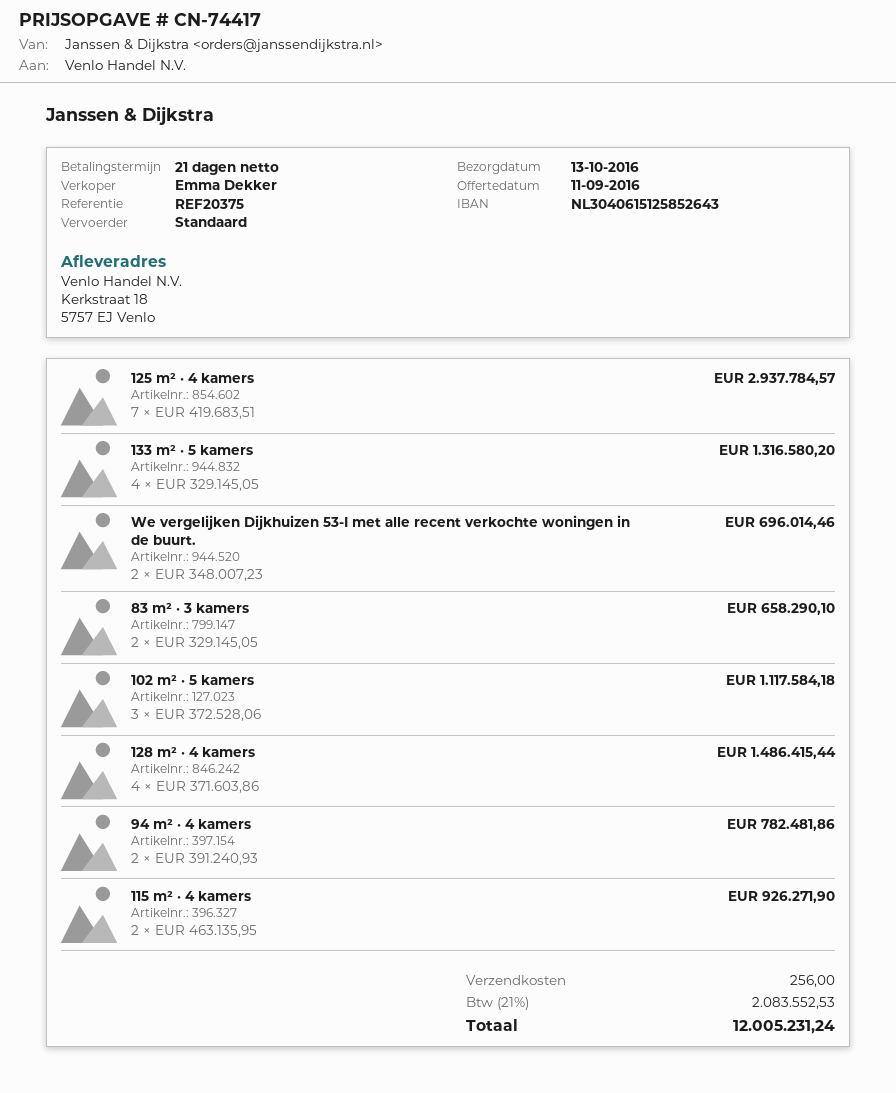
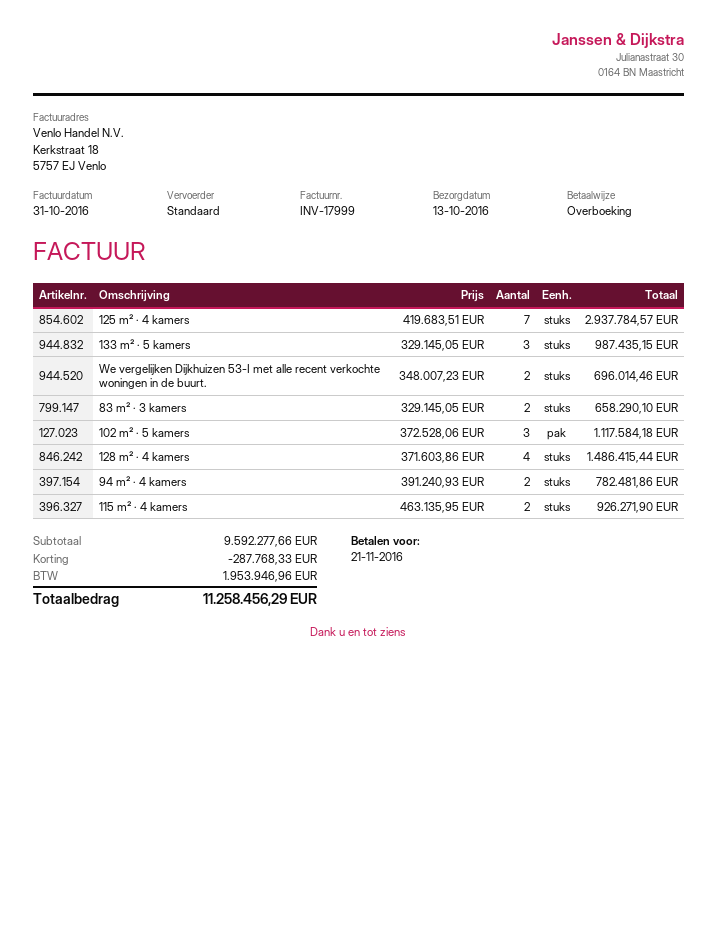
133 m² · 5 kamers: 4 x 329145.05 = 1316580.20 -> 3 x 329145.05 = 987435.15
discount: none -> 287768.33
shipping: 256.00 -> none
tax: 2083552.53 -> 1953946.96
total: 12005231.24 -> 11258456.29

